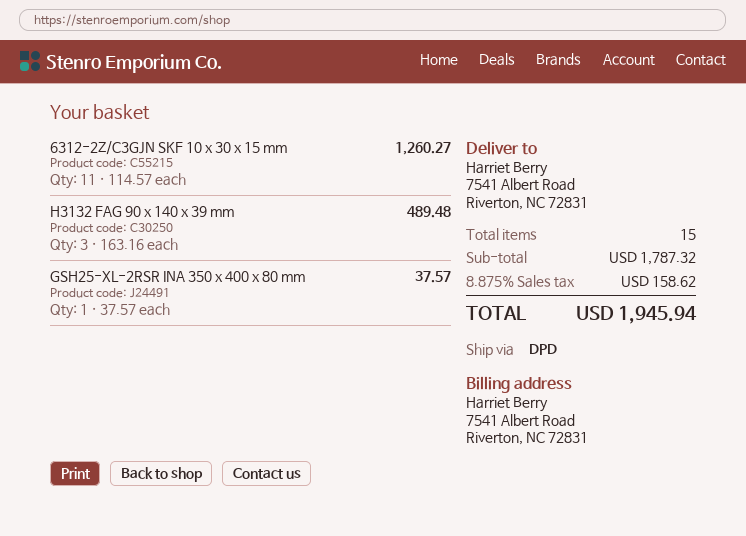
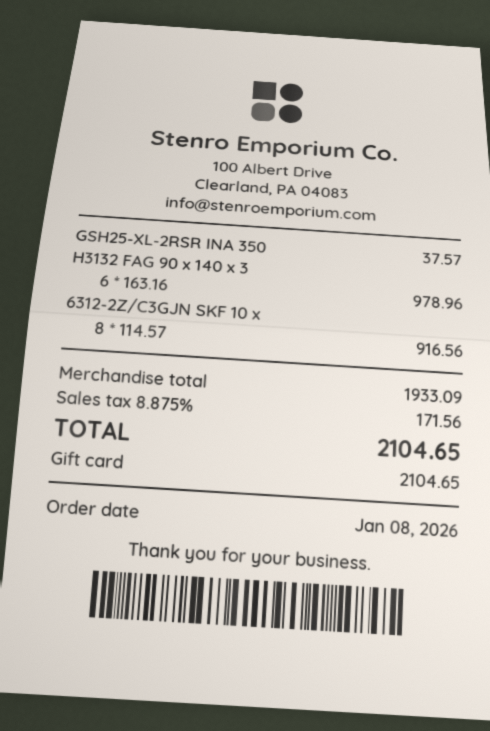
6312-2Z/C3GJN SKF 10 x 30 x 15 mm: 11 x 114.57 = 1260.27 -> 8 x 114.57 = 916.56
H3132 FAG 90 x 140 x 39 mm: 3 x 163.16 = 489.48 -> 6 x 163.16 = 978.96
subtotal: 1787.32 -> 1933.09
tax: 8.875% = 158.62 -> 8.875% = 171.56
total: 1945.94 -> 2104.65

